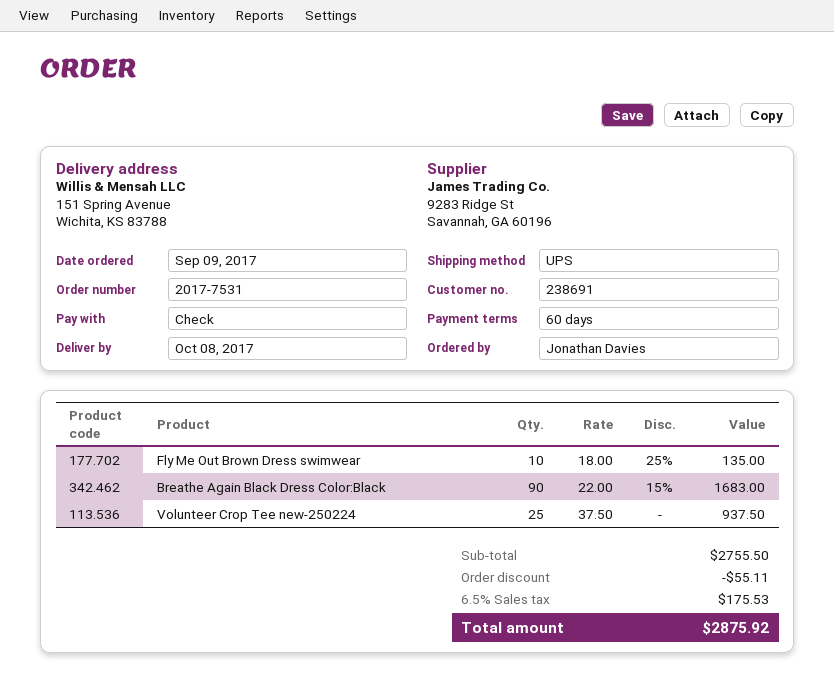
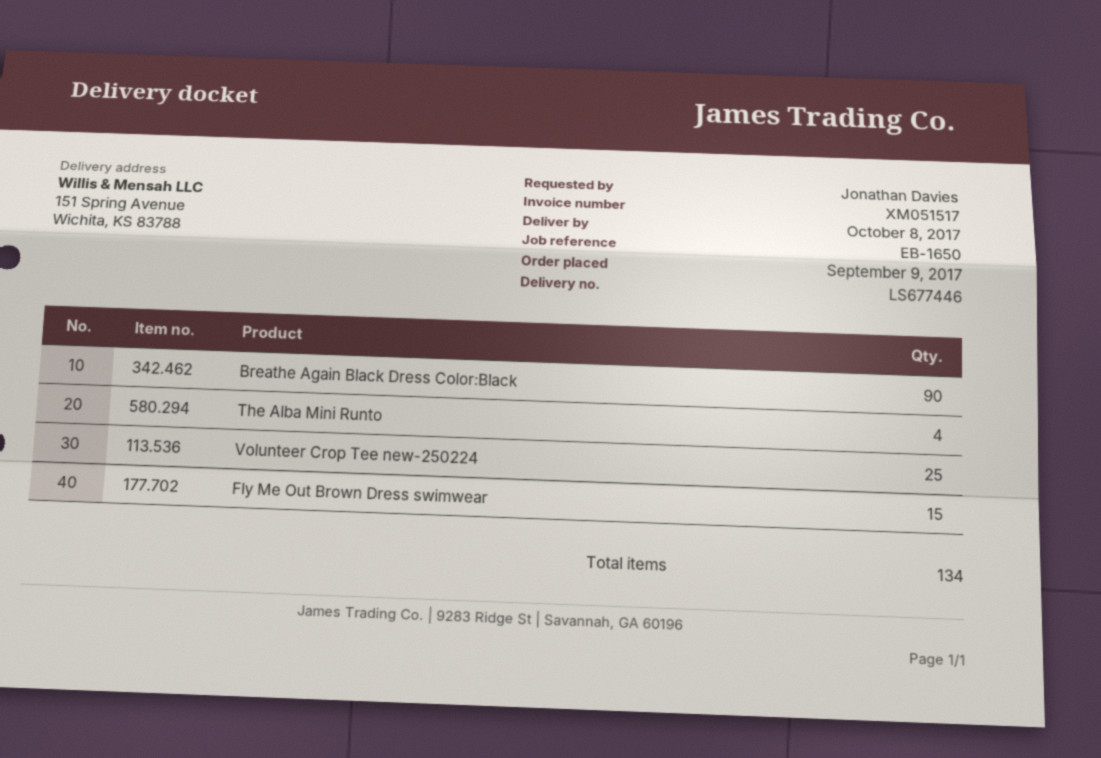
Fly Me Out Brown Dress swimwear: 10 -> 15
The Alba Mini Runto: none -> 4

